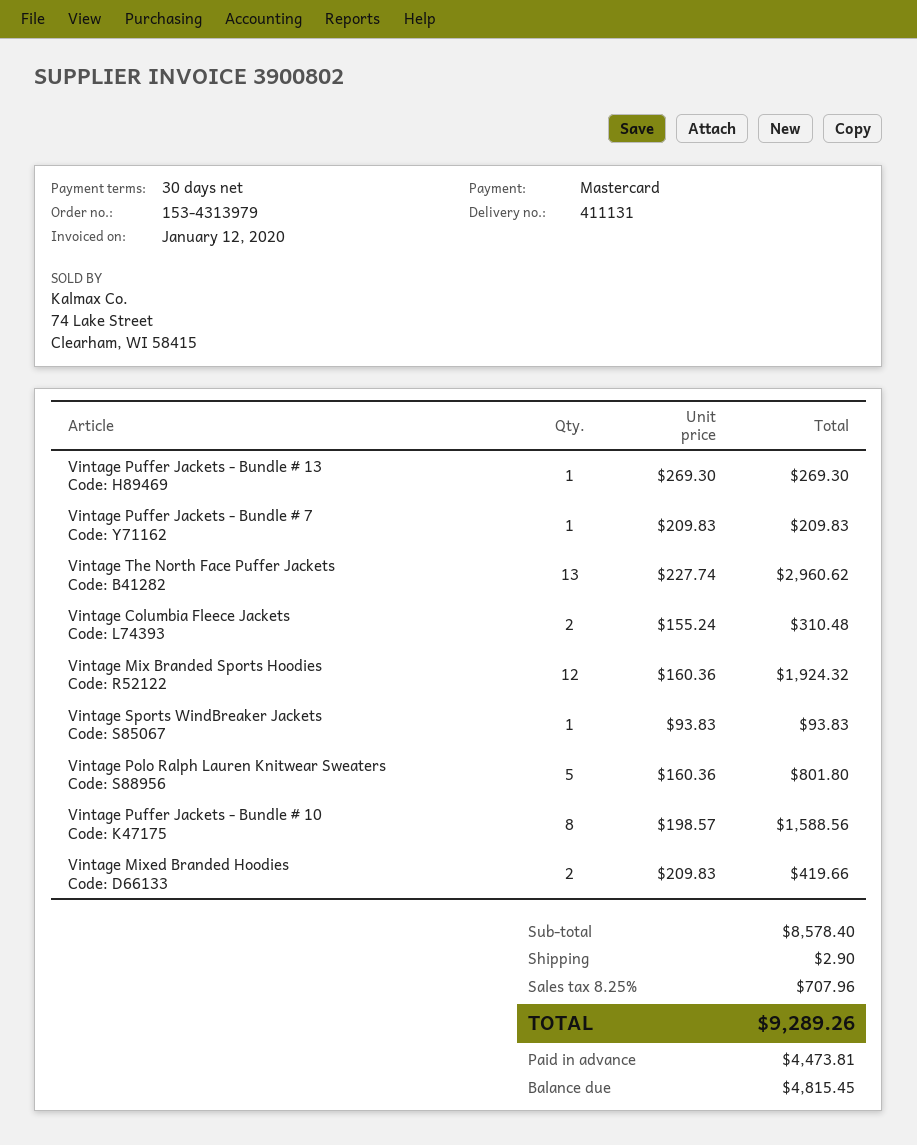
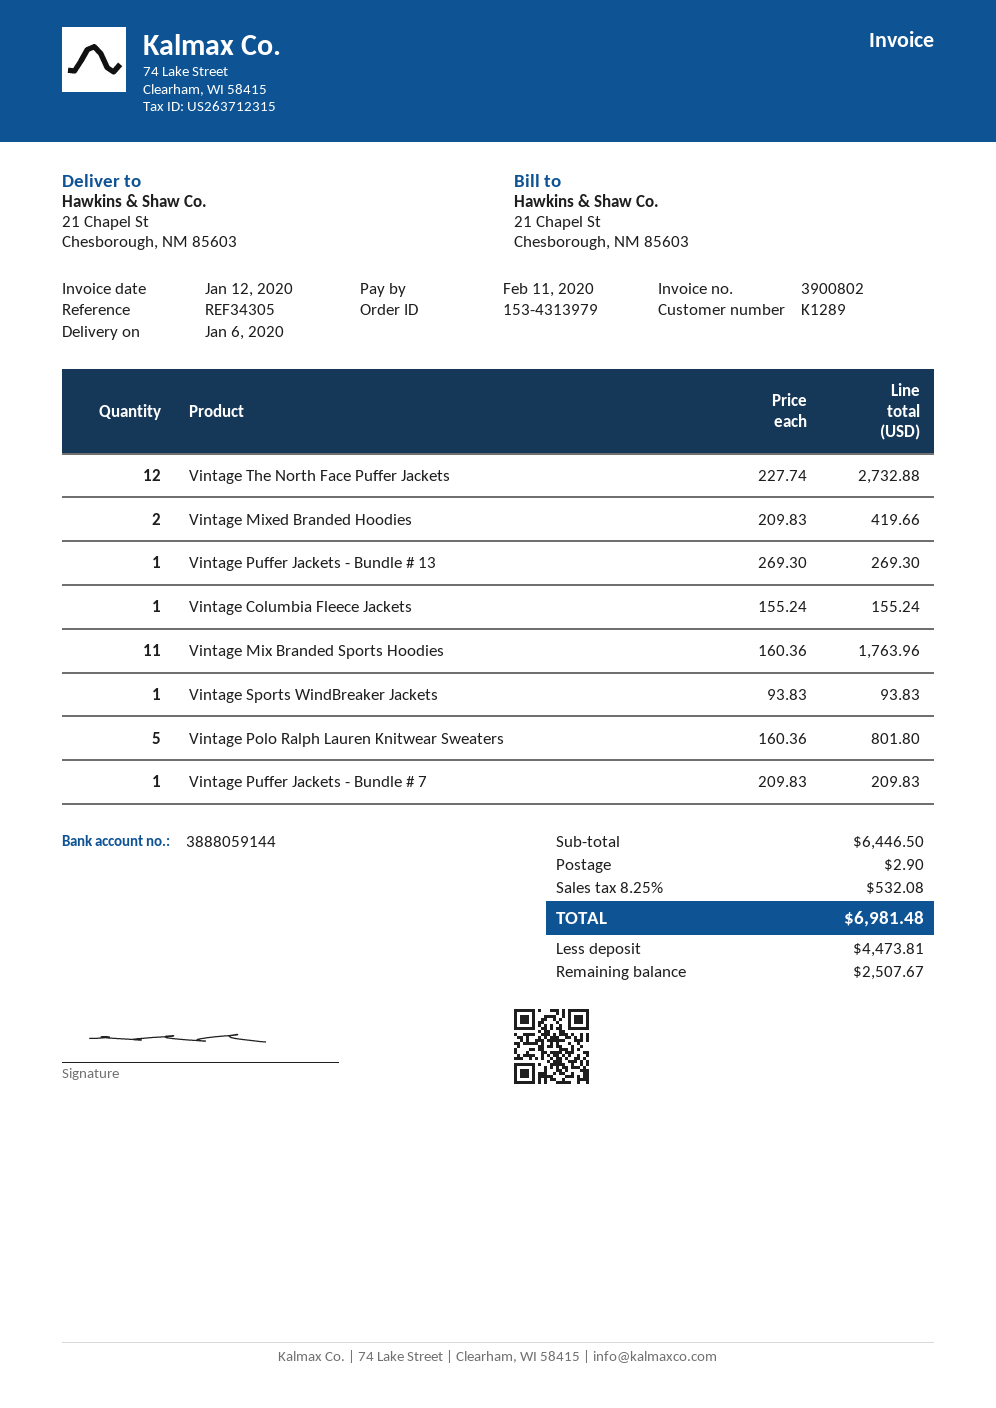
Vintage The North Face Puffer Jackets: 13 x 227.74 = 2960.62 -> 12 x 227.74 = 2732.88
Vintage Columbia Fleece Jackets: 2 x 155.24 = 310.48 -> 1 x 155.24 = 155.24
Vintage Mix Branded Sports Hoodies: 12 x 160.36 = 1924.32 -> 11 x 160.36 = 1763.96
Vintage Puffer Jackets - Bundle # 10: 8 x 198.57 = 1588.56 -> none
subtotal: 8578.40 -> 6446.50
tax: 8.25% = 707.96 -> 8.25% = 532.08
total: 9289.26 -> 6981.48
balance: 4815.45 -> 2507.67

